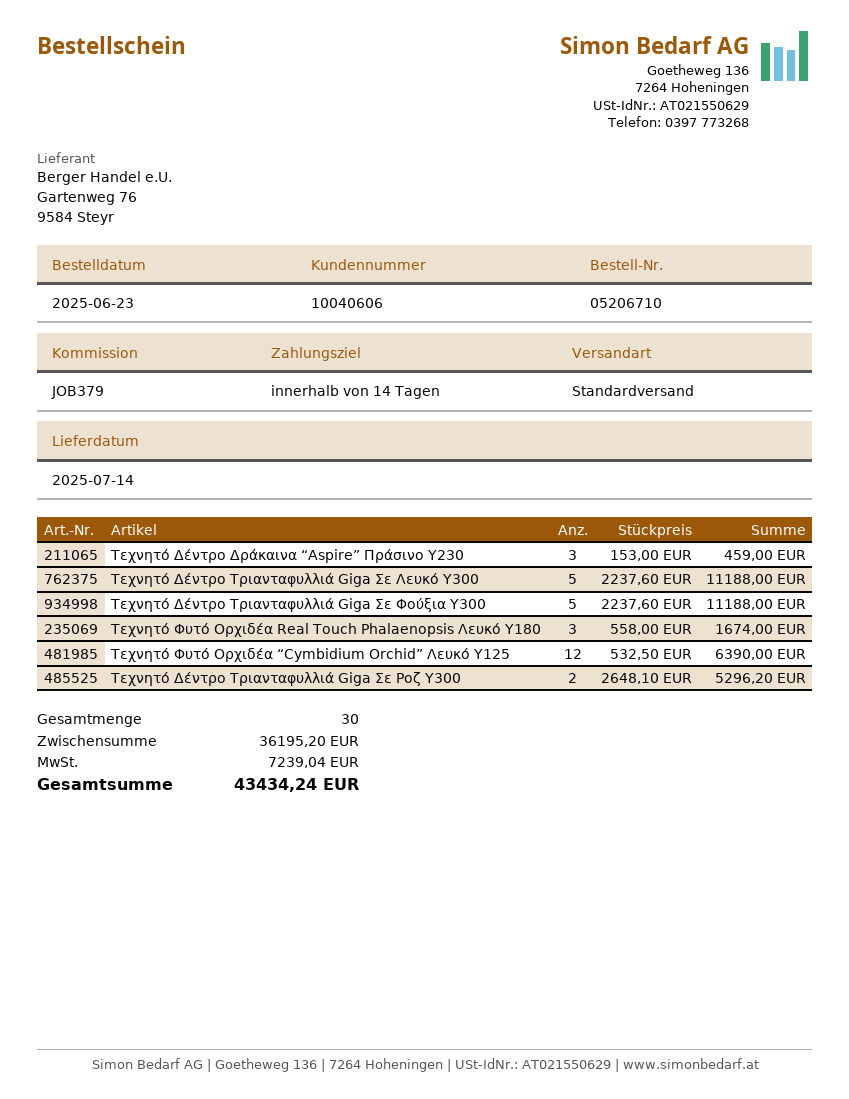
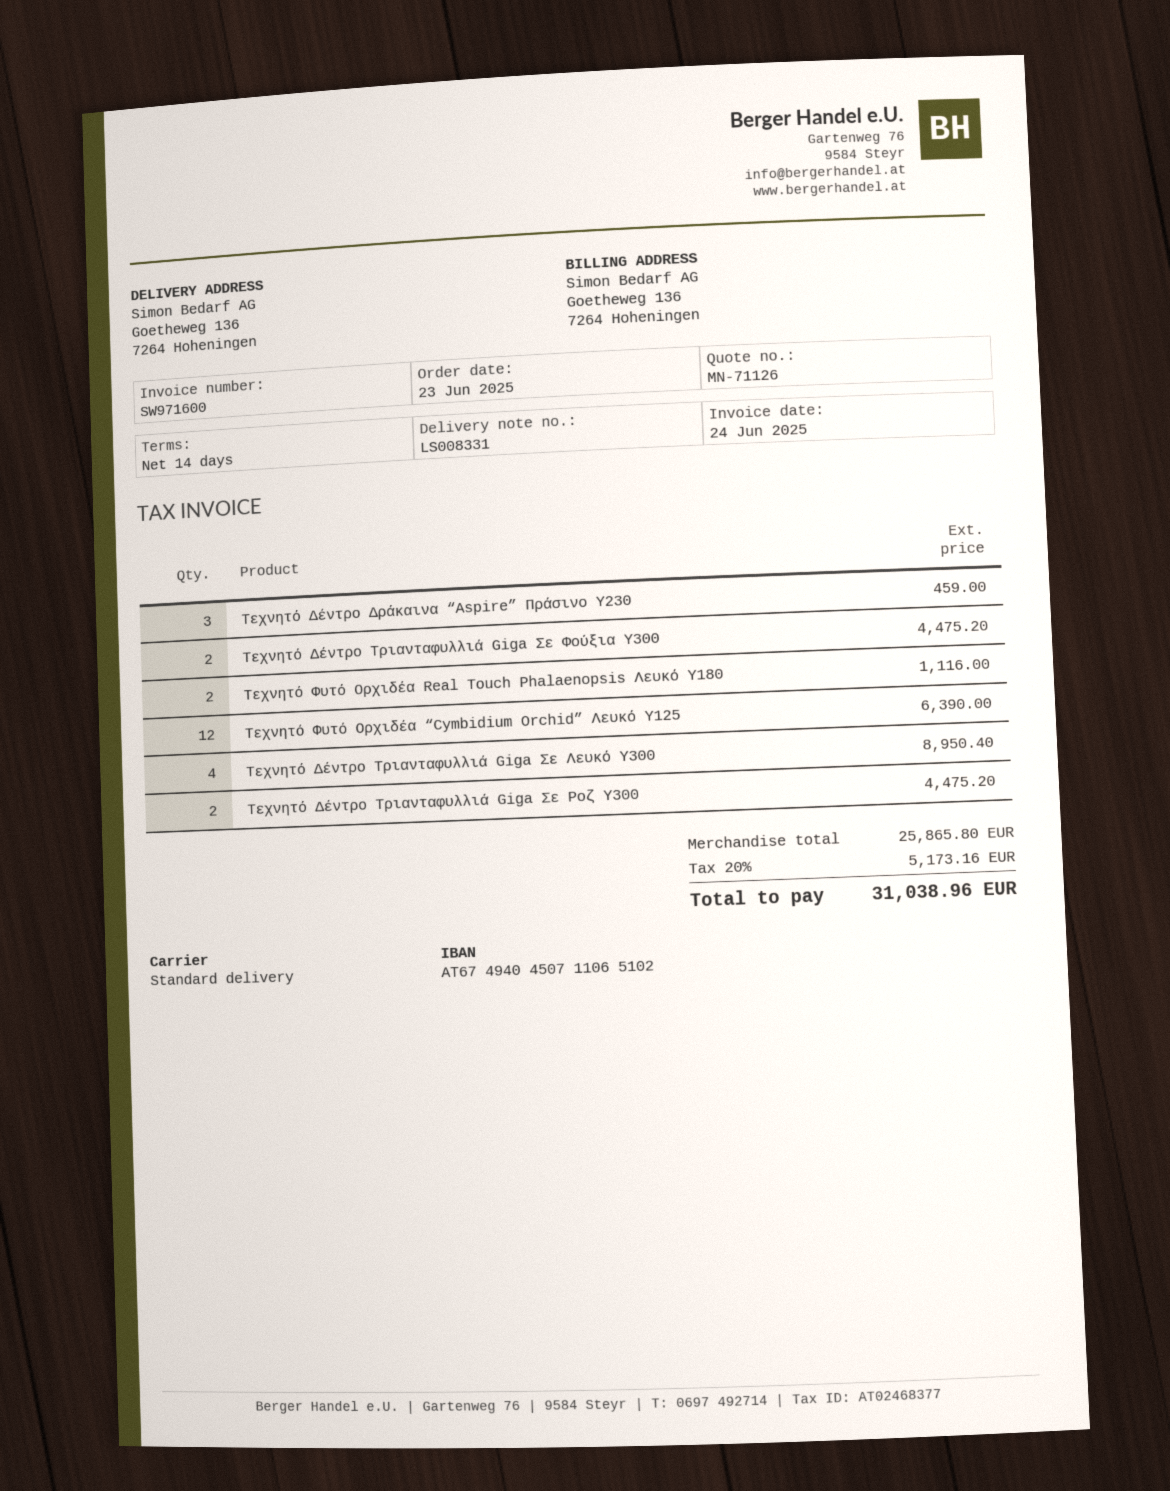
Τεχνητό Δέντρο Τριανταφυλλιά Giga Σε Λευκό Υ300: 5 for 11188.00 -> 4 for 8950.40
Τεχνητό Δέντρο Τριανταφυλλιά Giga Σε Φούξια Υ300: 5 for 11188.00 -> 2 for 4475.20
Τεχνητό Φυτό Ορχιδέα Real Touch Phalaenopsis Λευκό Υ180: 3 for 1674.00 -> 2 for 1116.00
Τεχνητό Δέντρο Τριανταφυλλιά Giga Σε Ροζ Υ300: 2 for 5296.20 -> 2 for 4475.20
subtotal: 36195.20 -> 25865.80
tax: 7239.04 -> 5173.16
total: 43434.24 -> 31038.96

